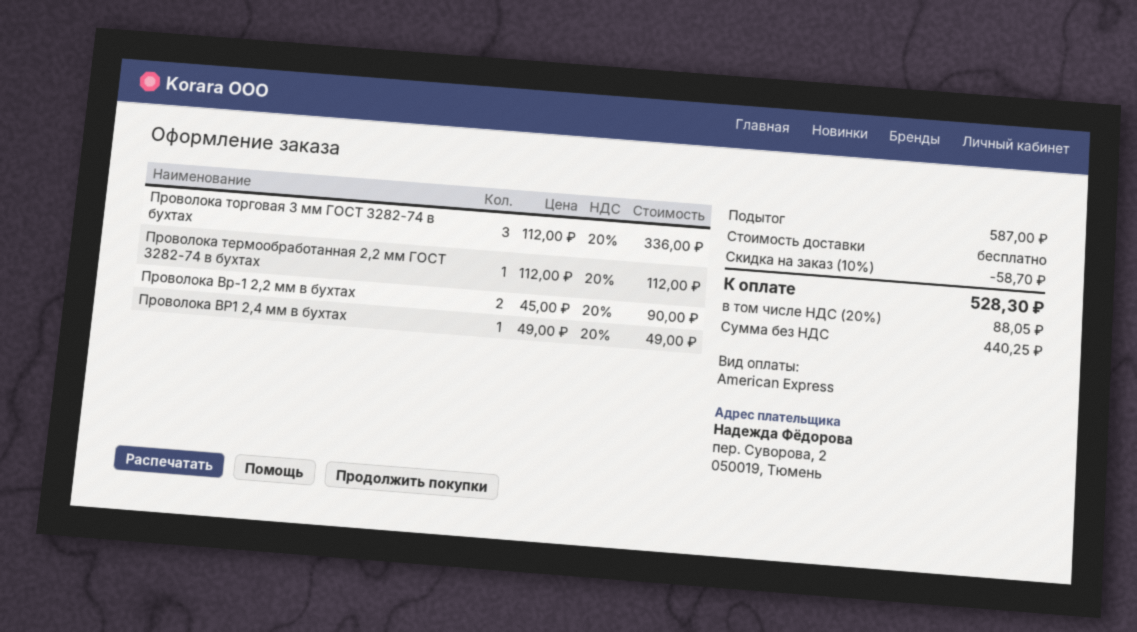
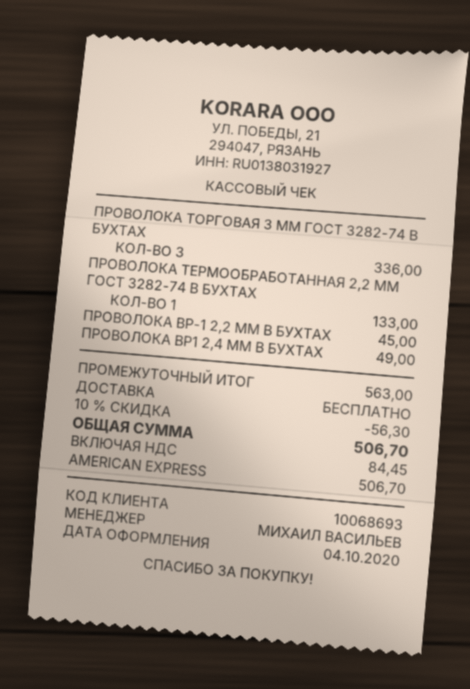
Проволока термообработанная 2,2 мм ГОСТ 3282-74 в бухтах: 1 for 112.00 -> 1 for 133.00
Проволока Вр-1 2,2 мм в бухтах: 2 for 90.00 -> 1 for 45.00
subtotal: 587.00 -> 563.00
discount: 10% = 58.70 -> 10% = 56.30
tax: 88.05 -> 84.45
total: 528.30 -> 506.70

